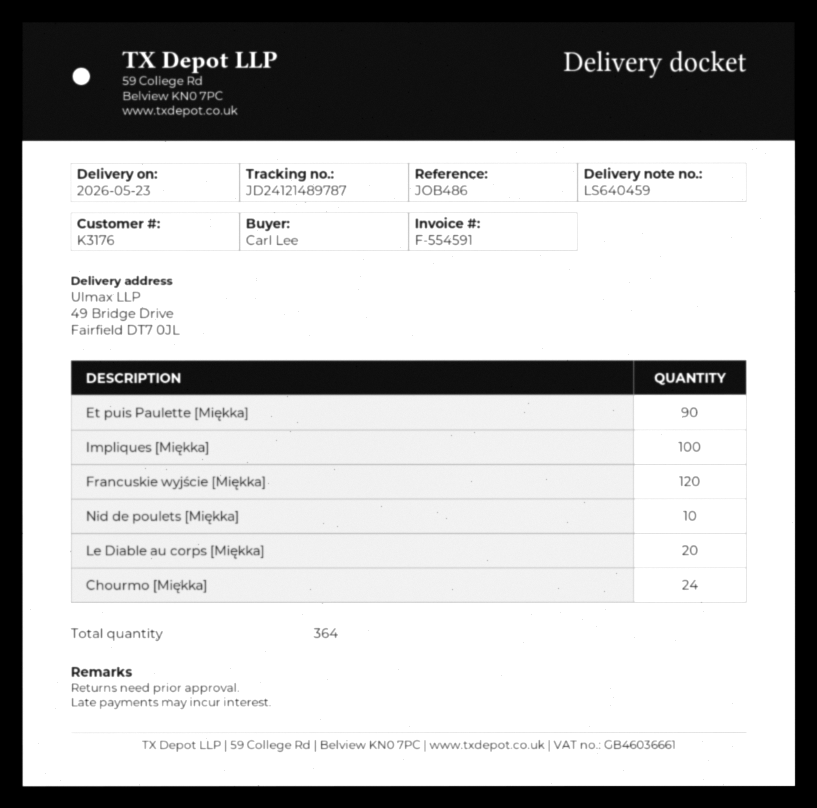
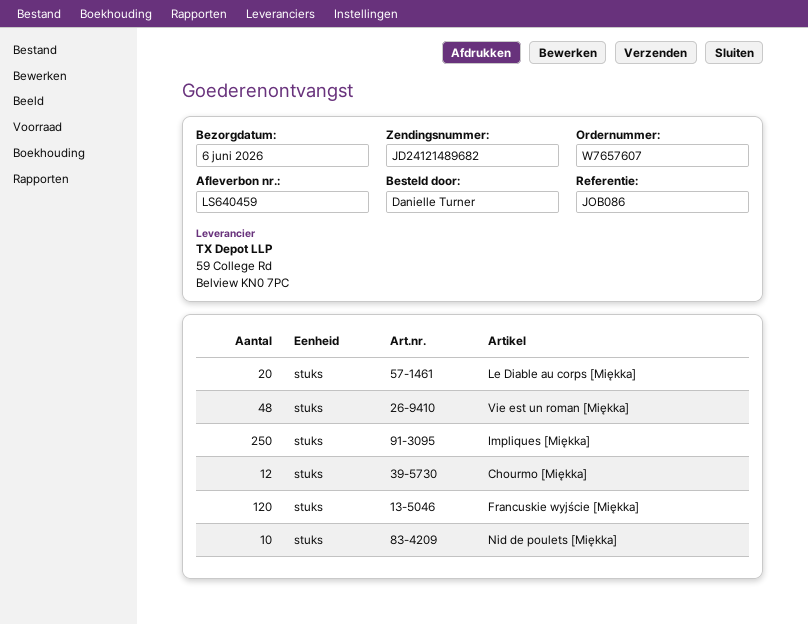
delivery date: 2026-05-23 -> 2026-06-06
reference: JOB486 -> JOB086
ordered by: Carl Lee -> Danielle Turner
tracking number: JD24121489787 -> JD24121489682
Et puis Paulette [Miękka]: 90 -> none
Impliques [Miękka]: 100 -> 250
Chourmo [Miękka]: 24 -> 12
Vie est un roman [Miękka]: none -> 48

